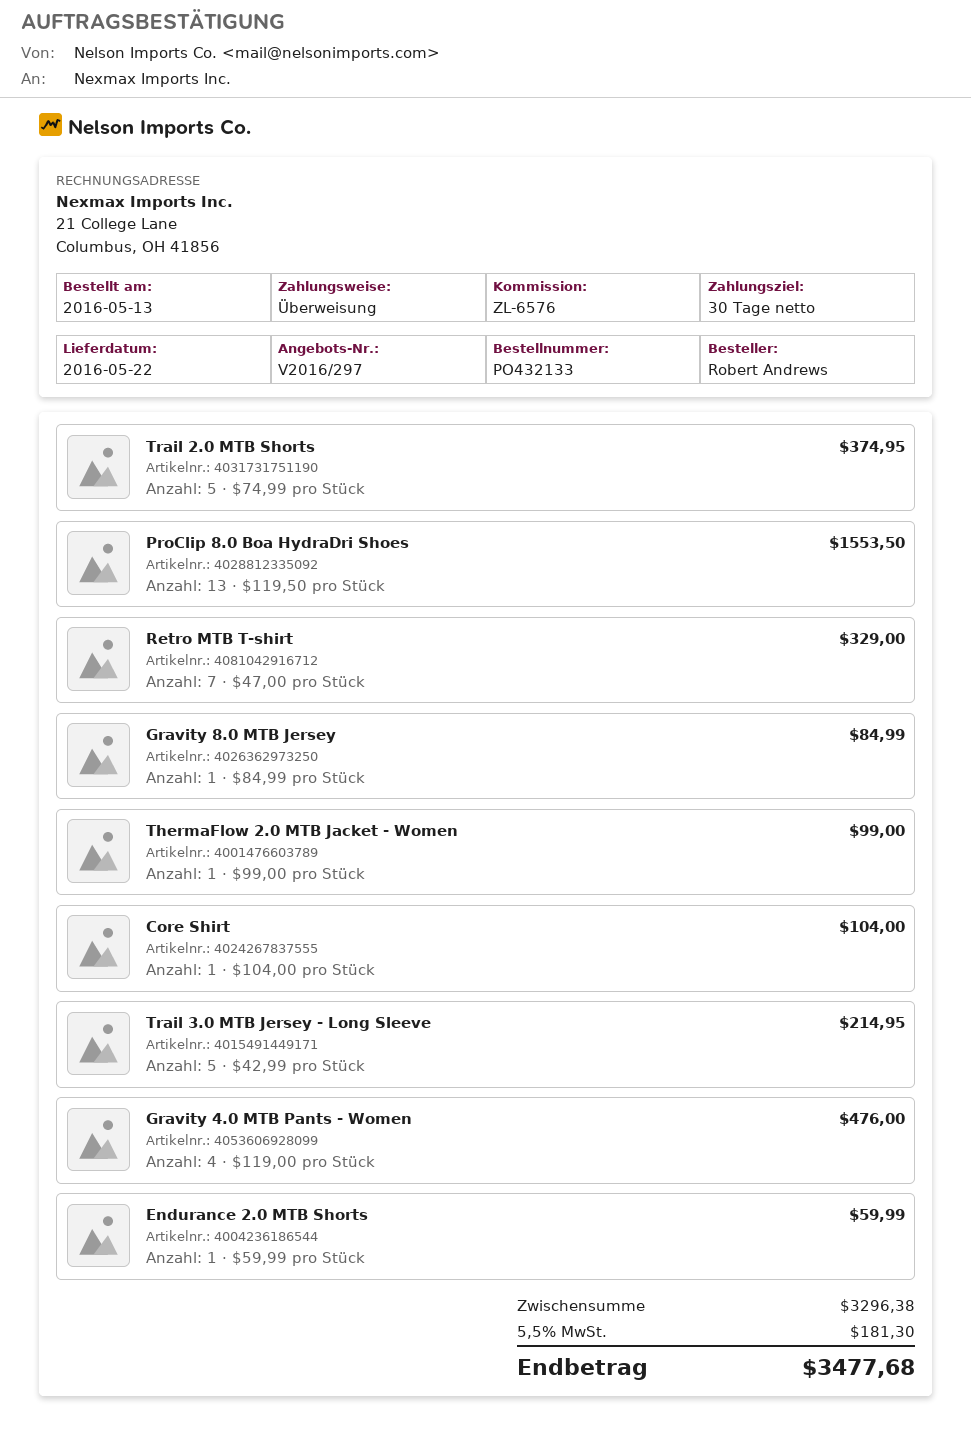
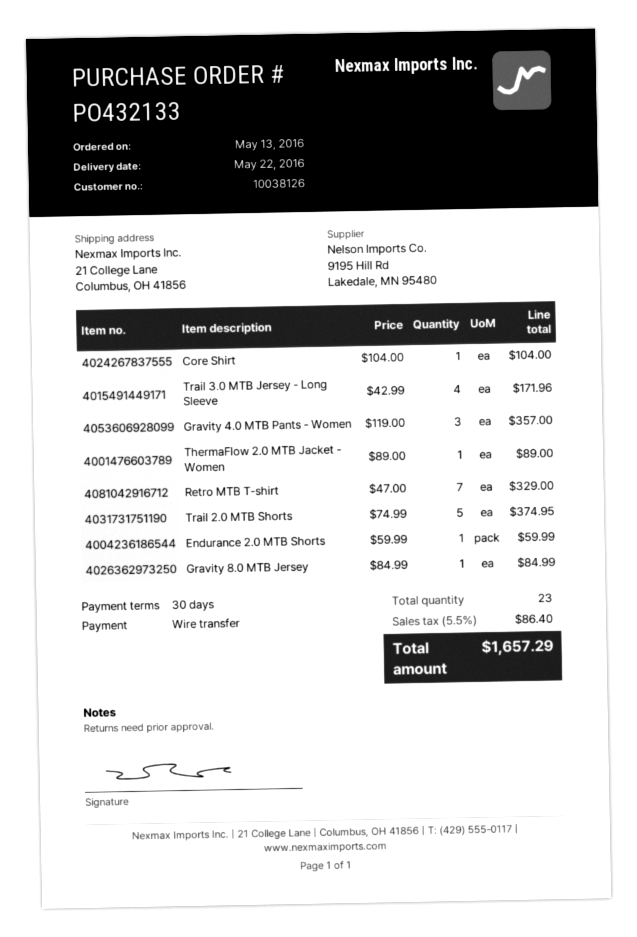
ProClip 8.0 Boa HydraDri Shoes: 13 x 119.50 = 1553.50 -> none
ThermaFlow 2.0 MTB Jacket - Women: 1 x 99.00 = 99.00 -> 1 x 89.00 = 89.00
Trail 3.0 MTB Jersey - Long Sleeve: 5 x 42.99 = 214.95 -> 4 x 42.99 = 171.96
Gravity 4.0 MTB Pants - Women: 4 x 119.00 = 476.00 -> 3 x 119.00 = 357.00
tax: 5.5% = 181.30 -> 5.5% = 86.40
total: 3477.68 -> 1657.29

